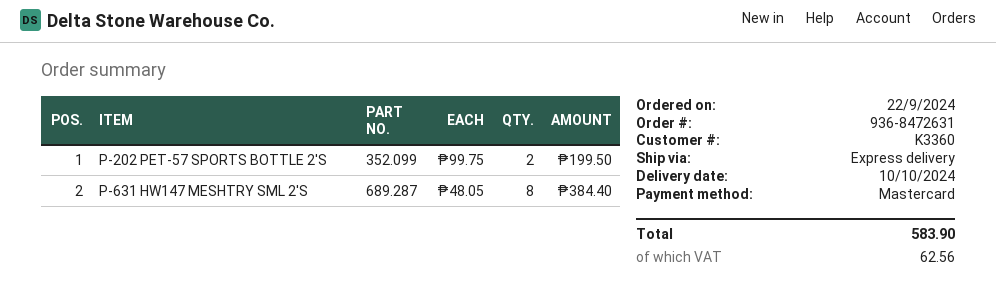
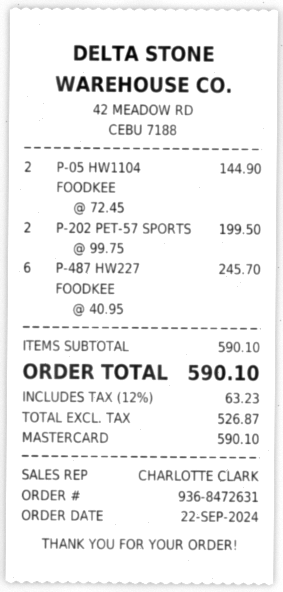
P-631 HW147 MESHTRY SML 2'S: 8 x 48.05 = 384.40 -> none
P-05 HW1104 FOODKEE: none -> 2 x 72.45 = 144.90
P-487 HW227 FOODKEE: none -> 6 x 40.95 = 245.70
tax: 62.56 -> 63.23
total: 583.90 -> 590.10

